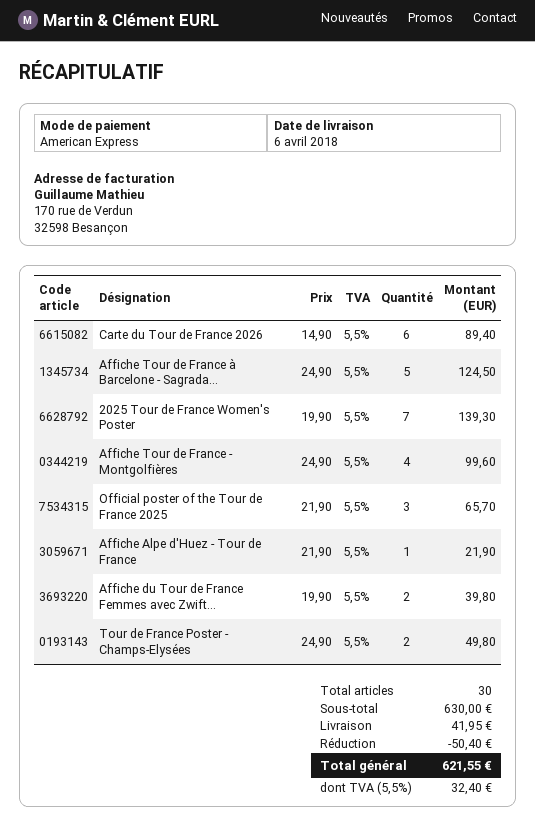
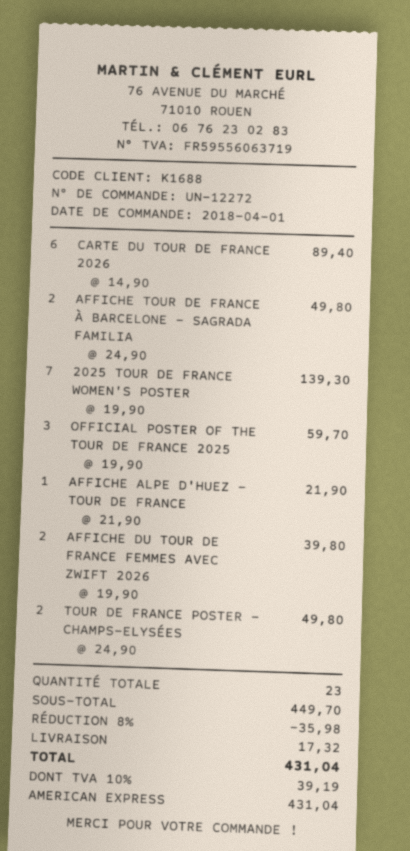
Affiche Tour de France à Barcelone - Sagrada...: 5 x 24.90 = 124.50 -> 2 x 24.90 = 49.80
Affiche Tour de France - Montgolfières: 4 x 24.90 = 99.60 -> none
Official poster of the Tour de France 2025: 3 x 21.90 = 65.70 -> 3 x 19.90 = 59.70
total quantity: 30 -> 23
subtotal: 630.00 -> 449.70
discount: 50.40 -> 35.98
shipping: 41.95 -> 17.32
tax: 5.5% = 32.40 -> 10% = 39.19
total: 621.55 -> 431.04

